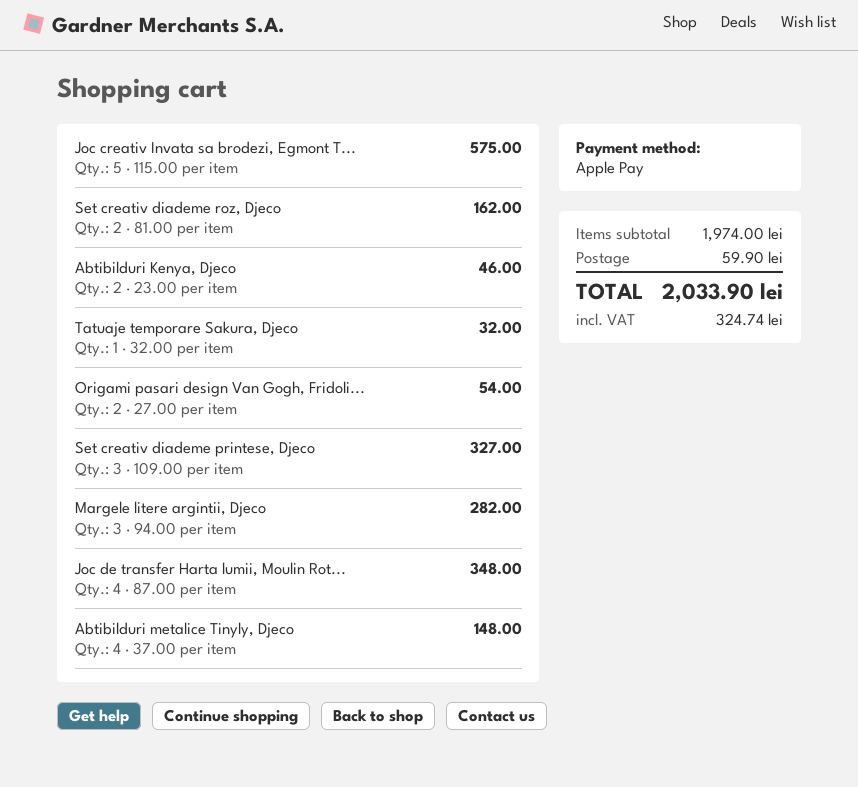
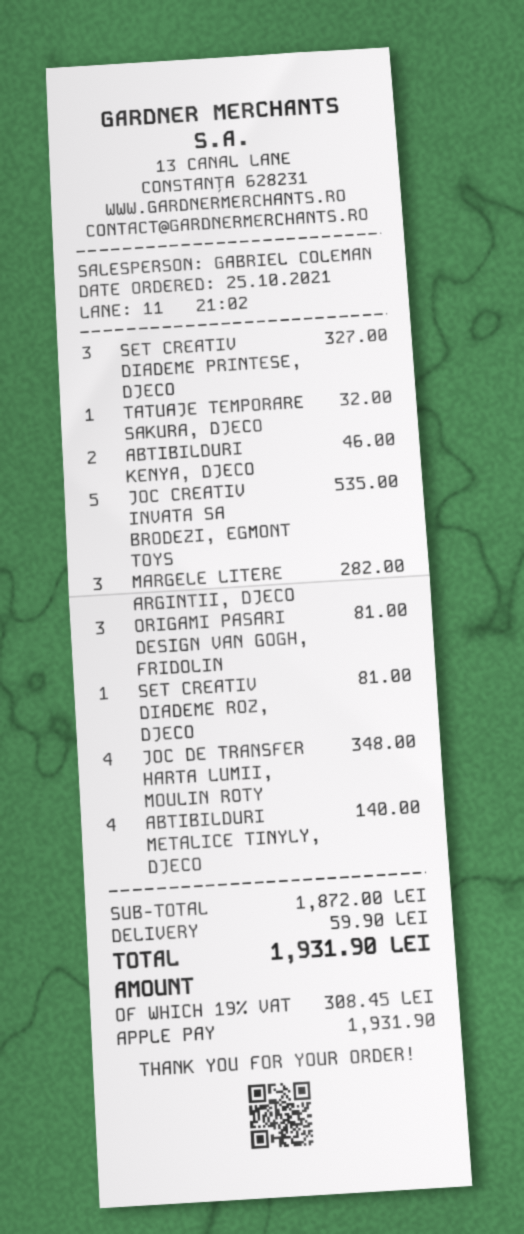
Joc creativ Invata sa brodezi, Egmont T...: 5 for 575.00 -> 5 for 535.00
Set creativ diademe roz, Djeco: 2 for 162.00 -> 1 for 81.00
Origami pasari design Van Gogh, Fridoli...: 2 for 54.00 -> 3 for 81.00
Abtibilduri metalice Tinyly, Djeco: 4 for 148.00 -> 4 for 140.00
subtotal: 1974.00 -> 1872.00
tax: 324.74 -> 308.45
total: 2033.90 -> 1931.90

